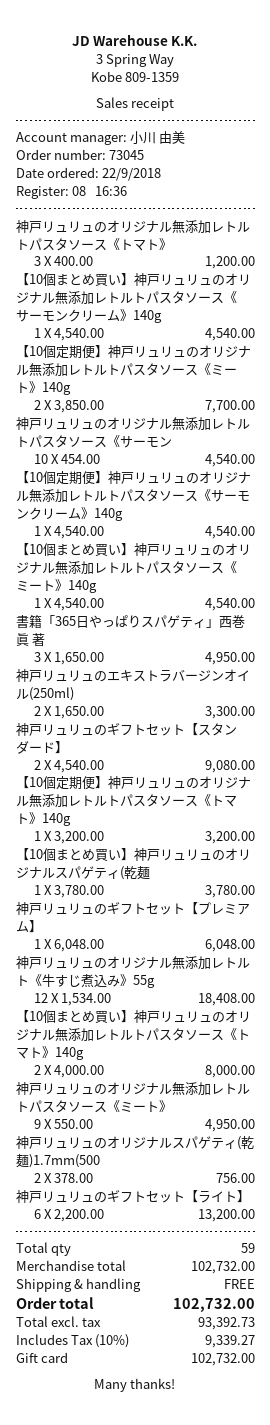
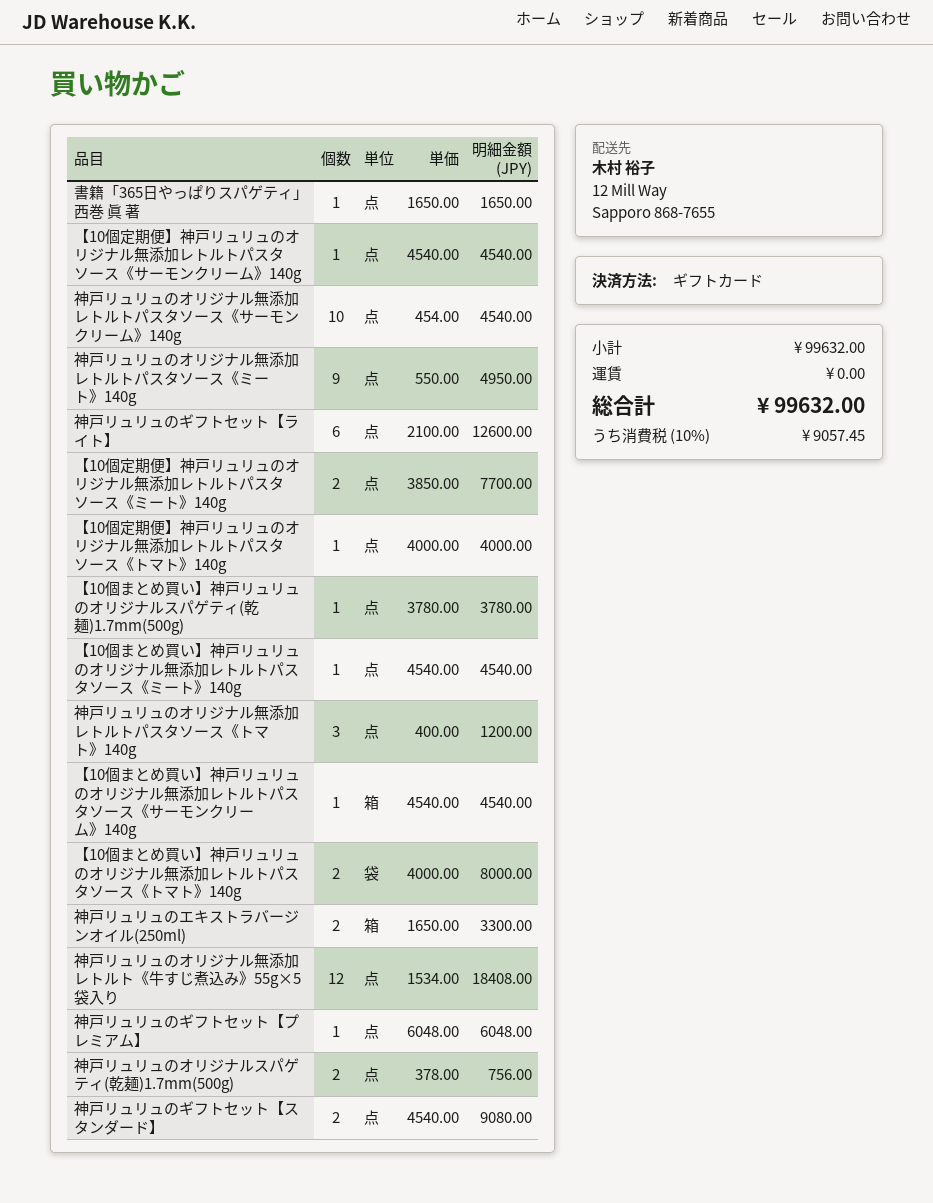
書籍「365日やっぱりスパゲティ」西巻 眞 著: 3 x 1650.00 = 4950.00 -> 1 x 1650.00 = 1650.00
【10個定期便】神戸リュリュのオリジナル無添加レトルトパスタソース《トマト》140g: 1 x 3200.00 = 3200.00 -> 1 x 4000.00 = 4000.00
神戸リュリュのギフトセット【ライト】: 6 x 2200.00 = 13200.00 -> 6 x 2100.00 = 12600.00
subtotal: 102732.00 -> 99632.00
tax: 10% = 9339.27 -> 10% = 9057.45
total: 102732.00 -> 99632.00

